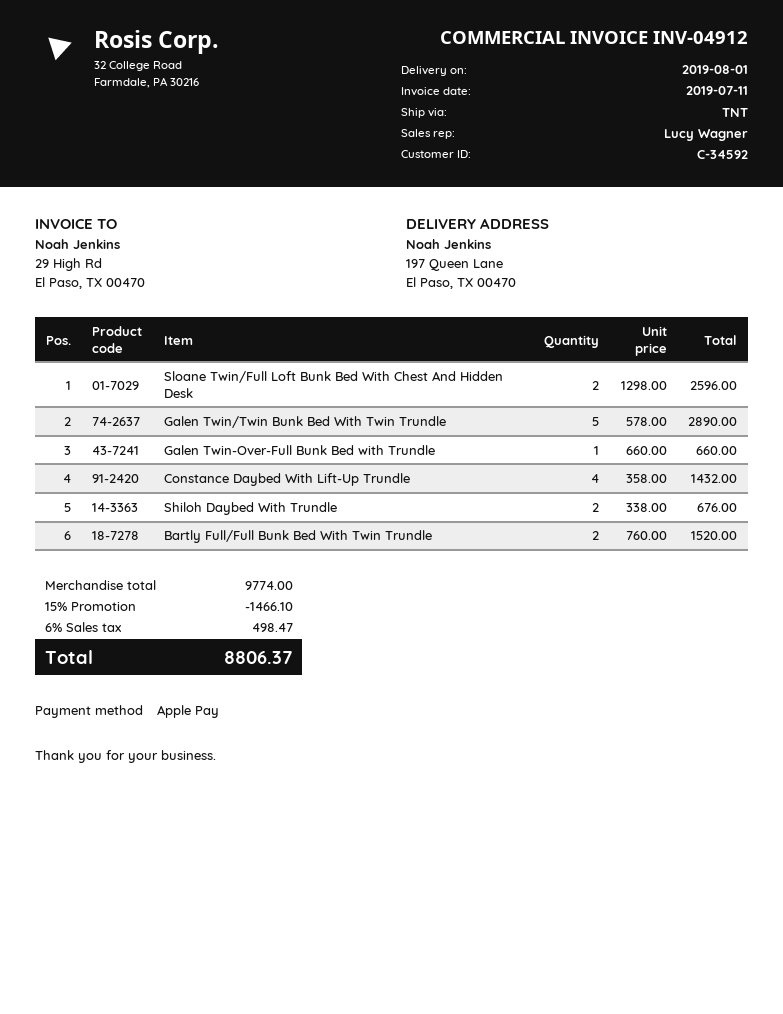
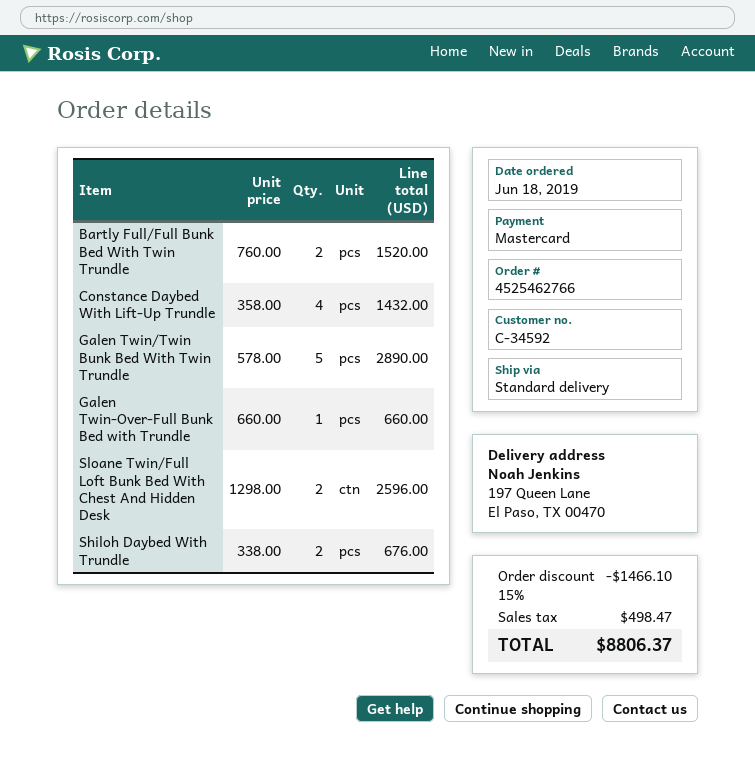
payment method: Apple Pay -> Mastercard
shipping method: TNT -> standard

